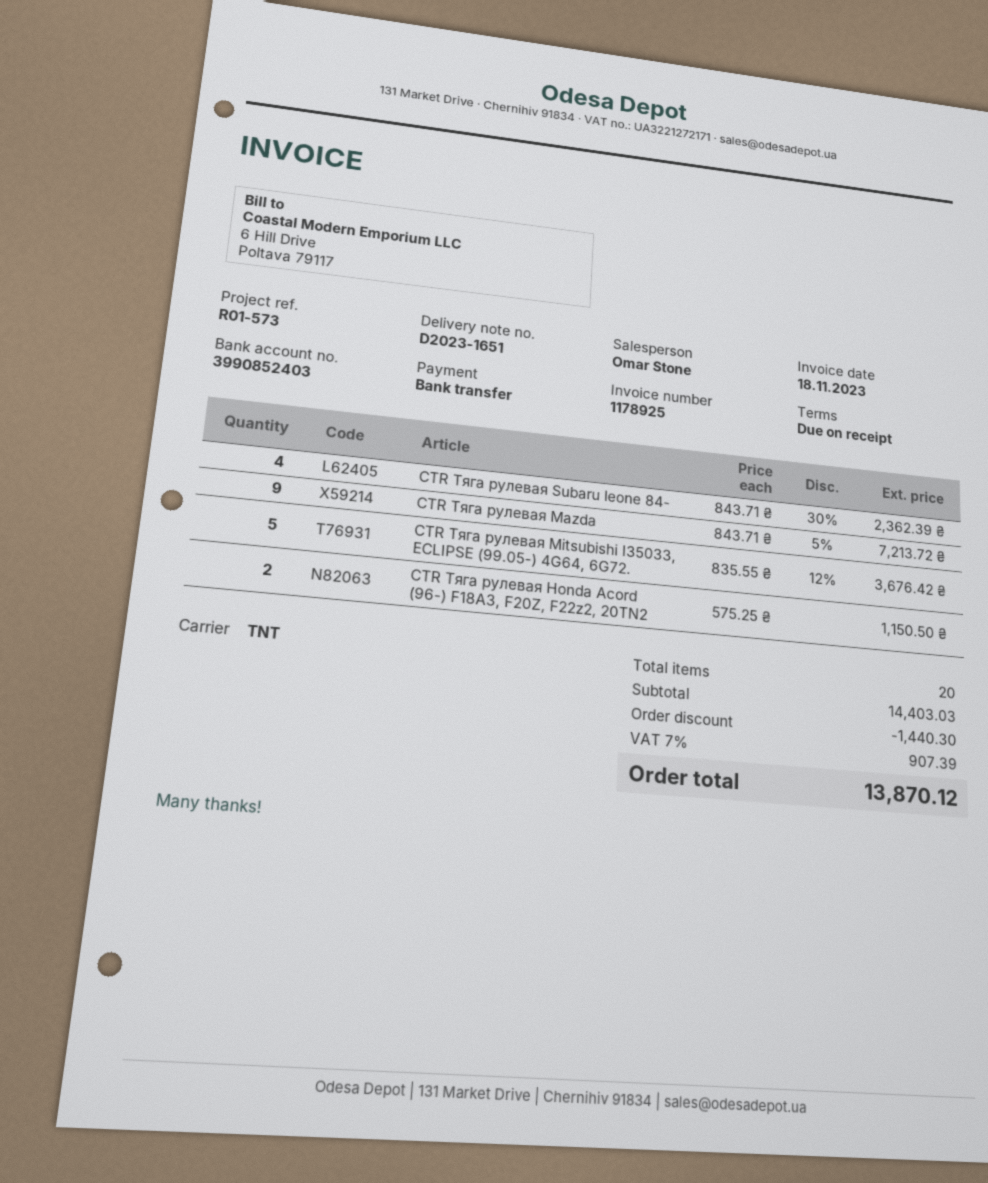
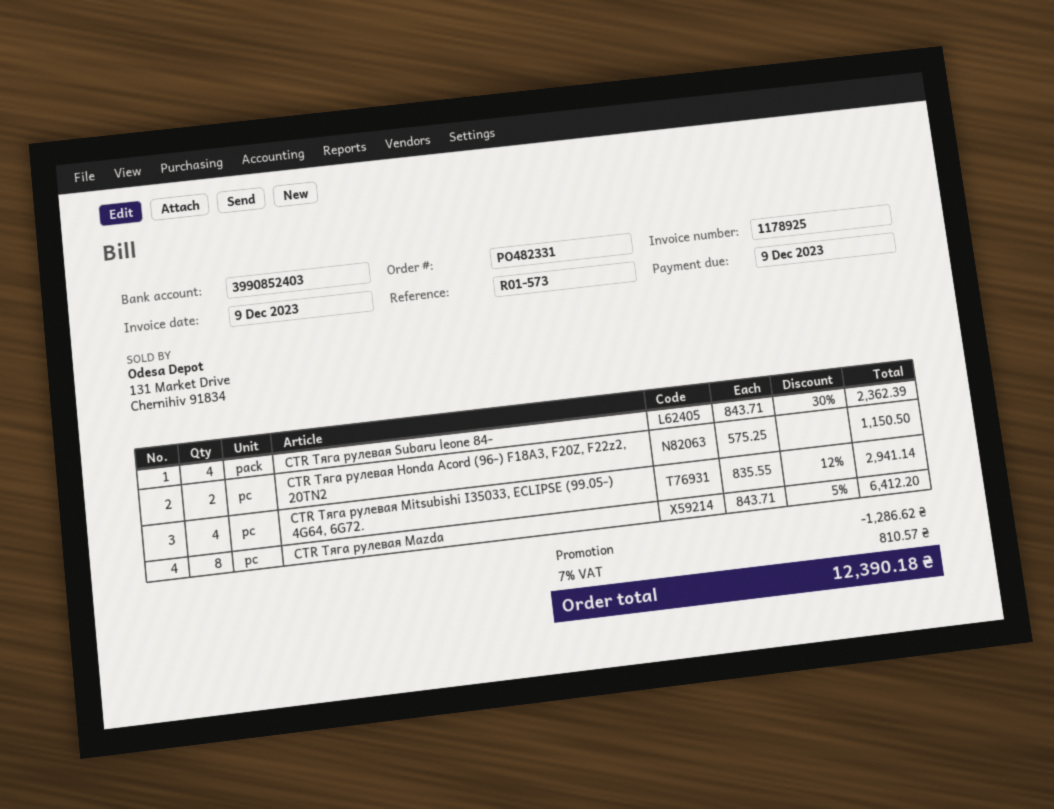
invoice date: 2023-11-18 -> 2023-12-09
CTR Тяга рулевая Mazda: 9 x 843.71 - 5% = 7213.72 -> 8 x 843.71 - 5% = 6412.20
CTR Тяга рулевая Mitsubishi I35033, ECLIPSE (99.05-) 4G64, 6G72.: 5 x 835.55 - 12% = 3676.42 -> 4 x 835.55 - 12% = 2941.14
discount: 1440.30 -> 1286.62
tax: 7% = 907.39 -> 7% = 810.57
total: 13870.12 -> 12390.18

